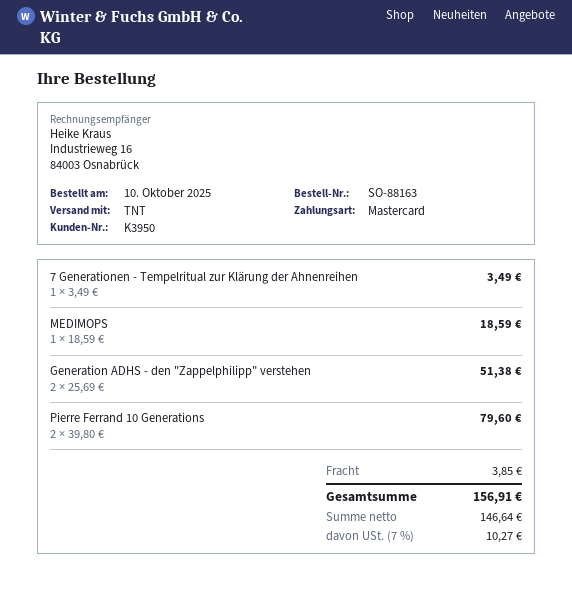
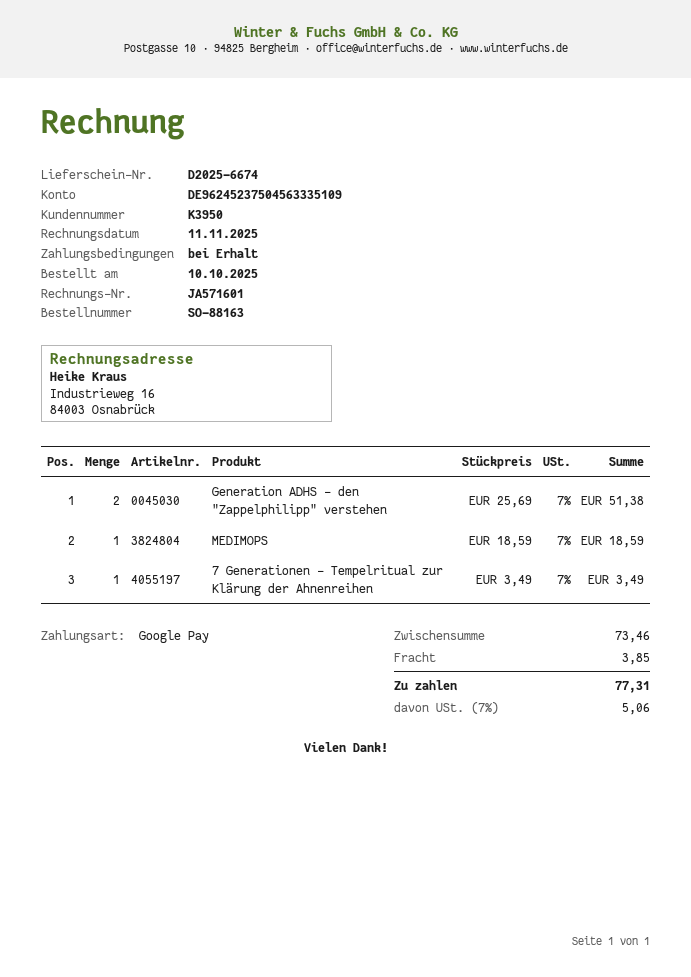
payment method: Mastercard -> Google Pay
Pierre Ferrand 10 Generations: 2 x 39.80 = 79.60 -> none
tax: 7% = 10.27 -> 7% = 5.06
total: 156.91 -> 77.31

